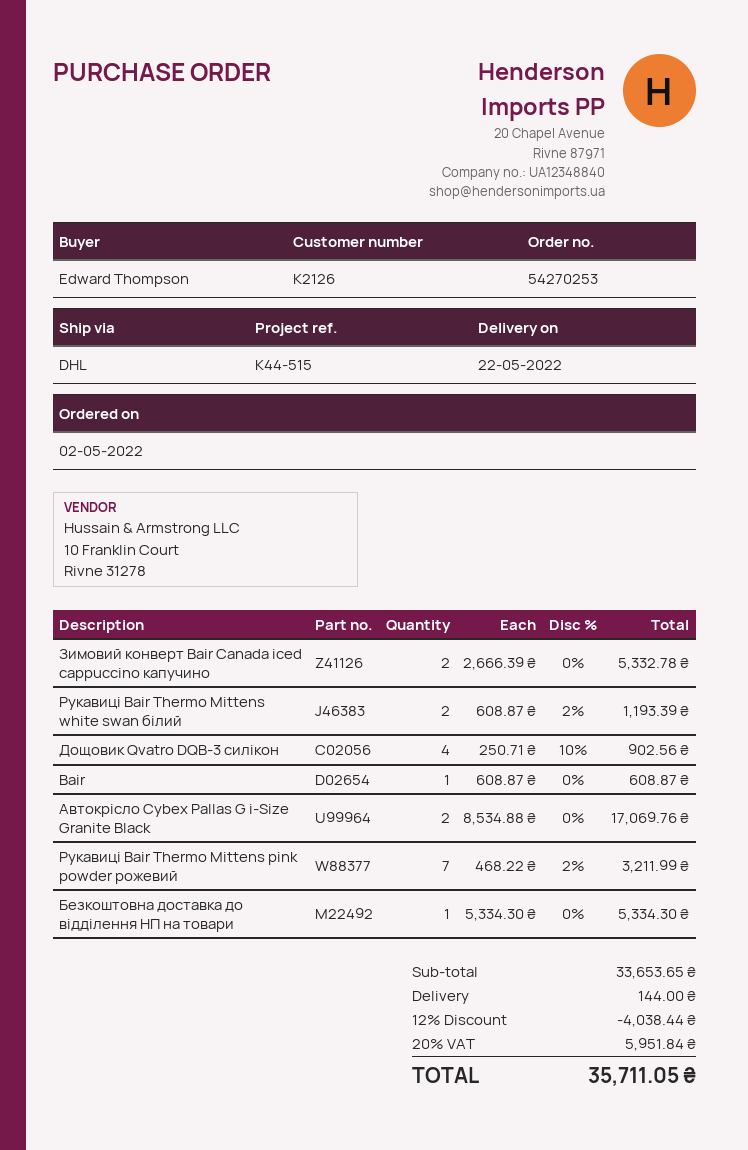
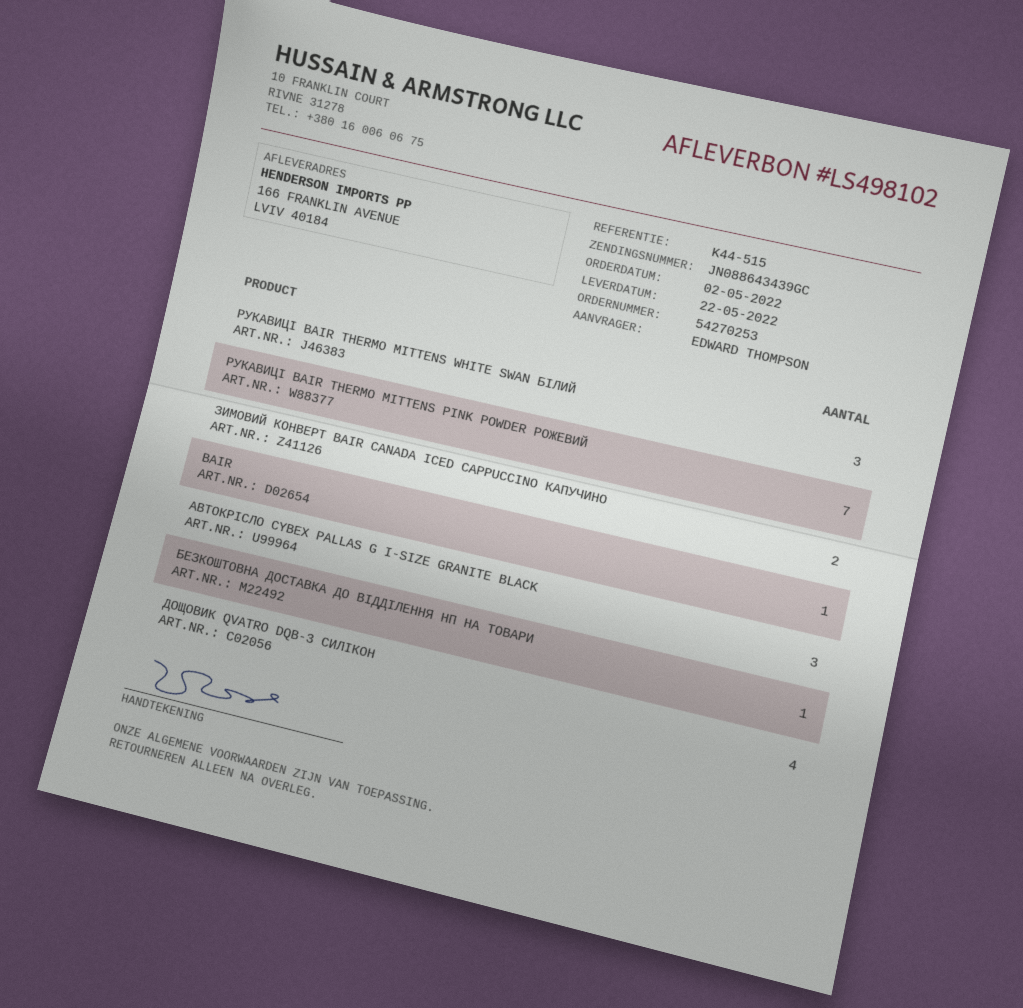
Рукавиці Bair Thermo Mittens white swan білий: 2 -> 3
Автокрісло Cybex Pallas G i-Size Granite Black: 2 -> 3

